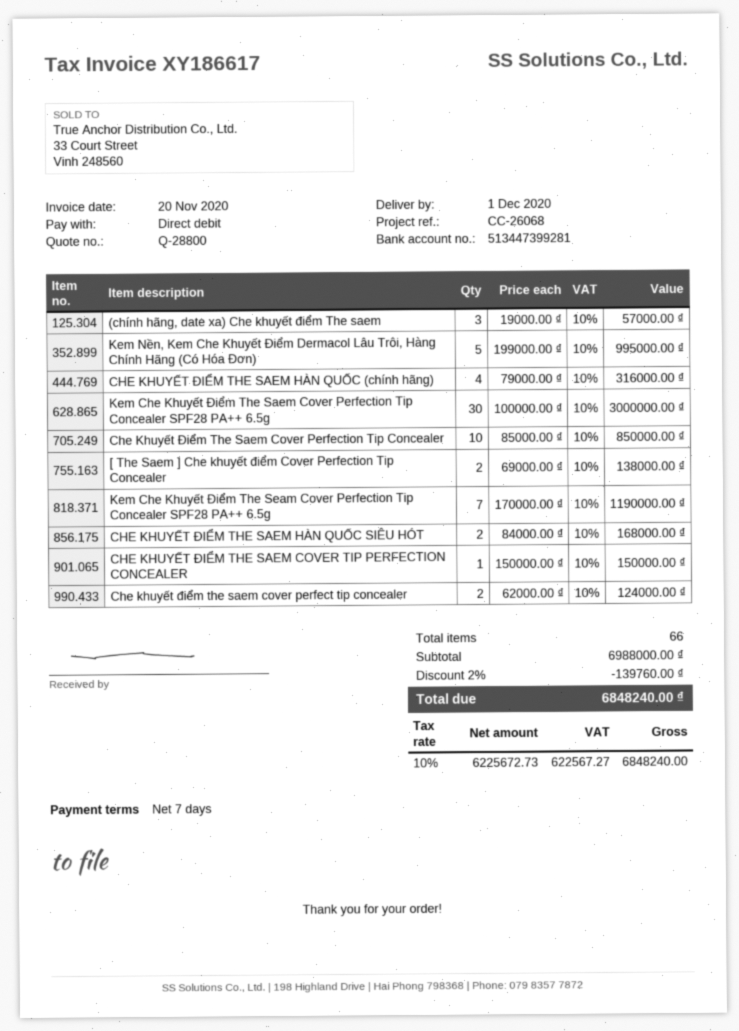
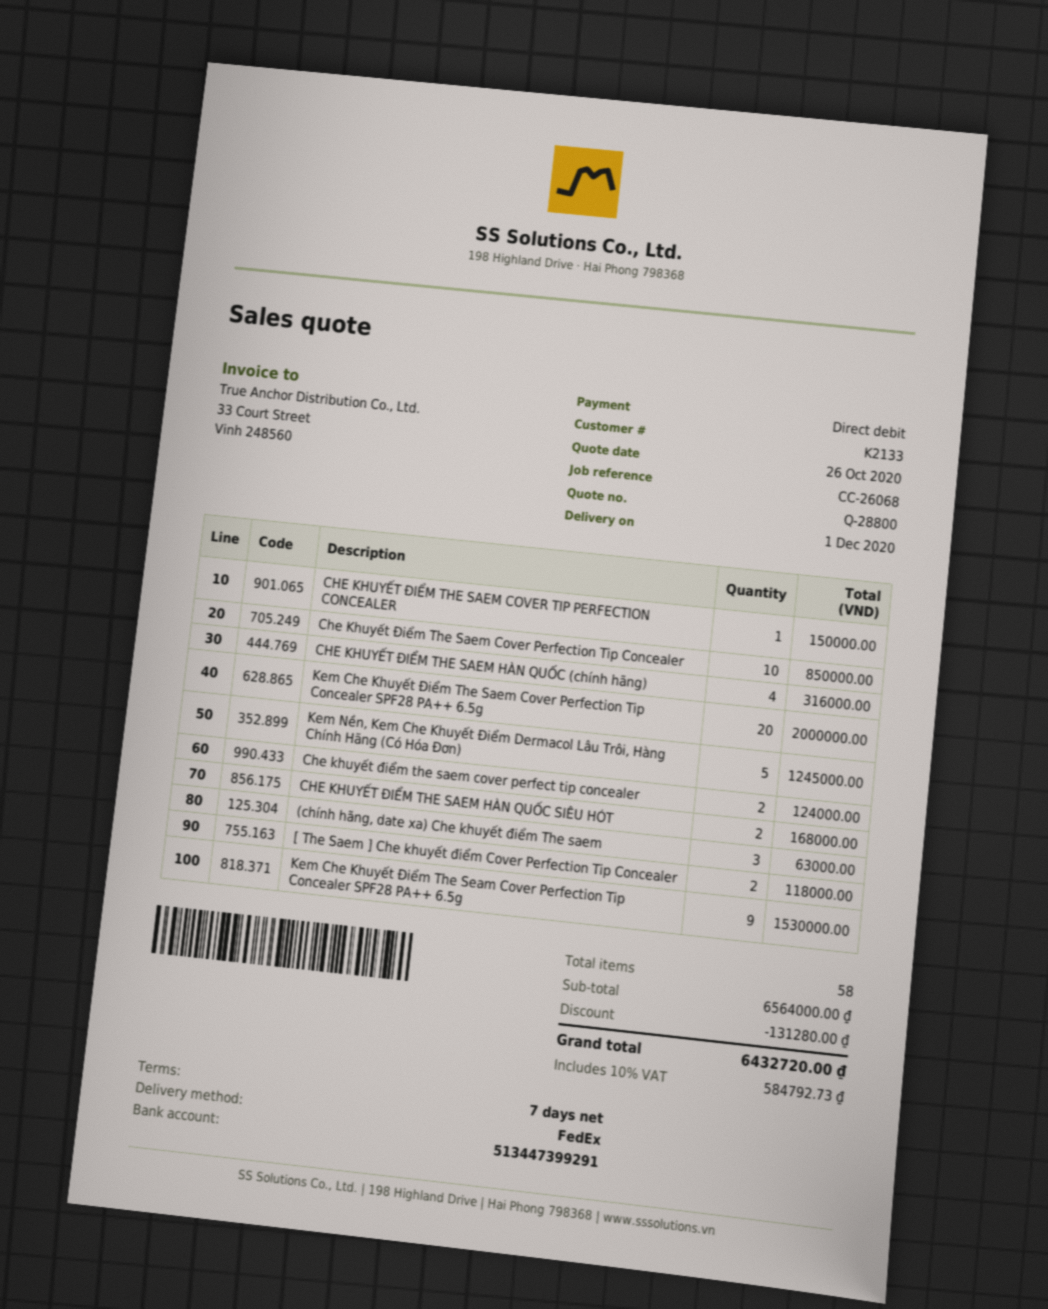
bank account: 513447399281 -> 513447399291
(chính hãng, date xa) Che khuyết điểm The saem: 3 for 57000.00 -> 3 for 63000.00
Kem Nền, Kem Che Khuyết Điểm Dermacol Lâu Trôi, Hàng Chính Hãng (Có Hóa Đơn): 5 for 995000.00 -> 5 for 1245000.00
Kem Che Khuyết Điểm The Saem Cover Perfection Tip Concealer SPF28 PA++ 6.5g: 30 for 3000000.00 -> 20 for 2000000.00
[ The Saem ] Che khuyết điểm Cover Perfection Tip Concealer: 2 for 138000.00 -> 2 for 118000.00
Kem Che Khuyết Điểm The Seam Cover Perfection Tip Concealer SPF28 PA++ 6.5g: 7 for 1190000.00 -> 9 for 1530000.00
total quantity: 66 -> 58
subtotal: 6988000.00 -> 6564000.00
discount: 139760.00 -> 131280.00
tax: 10% = 622567.27 -> 10% = 584792.73
total: 6848240.00 -> 6432720.00

